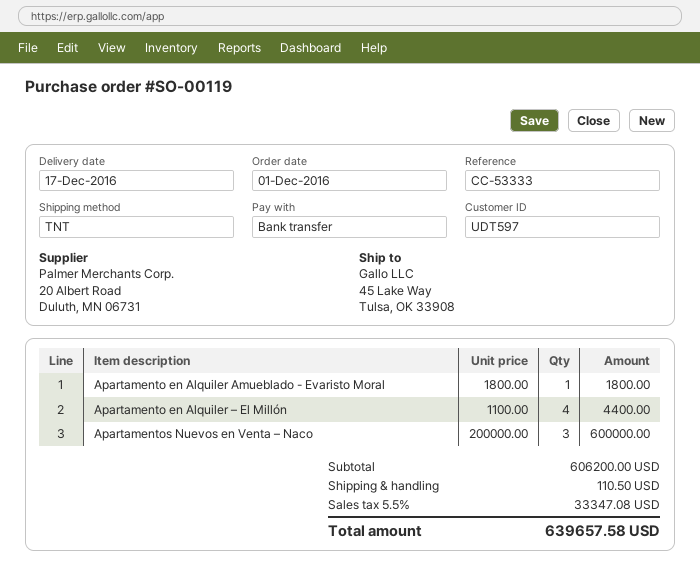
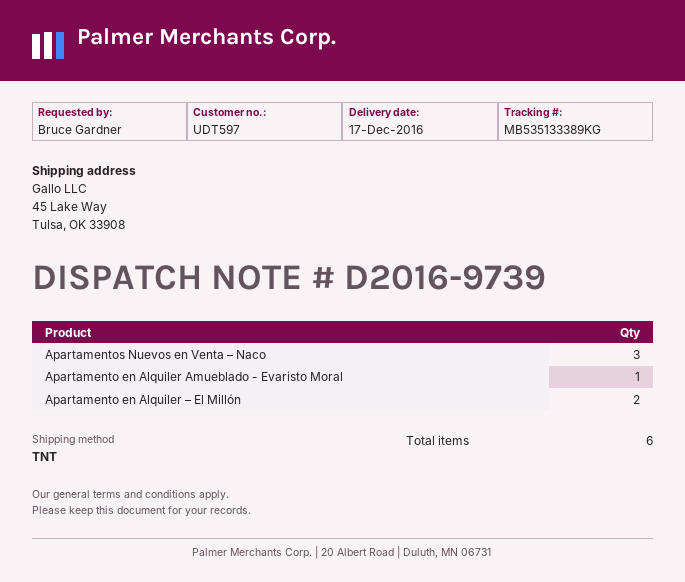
Apartamento en Alquiler – El Millón: 4 -> 2

